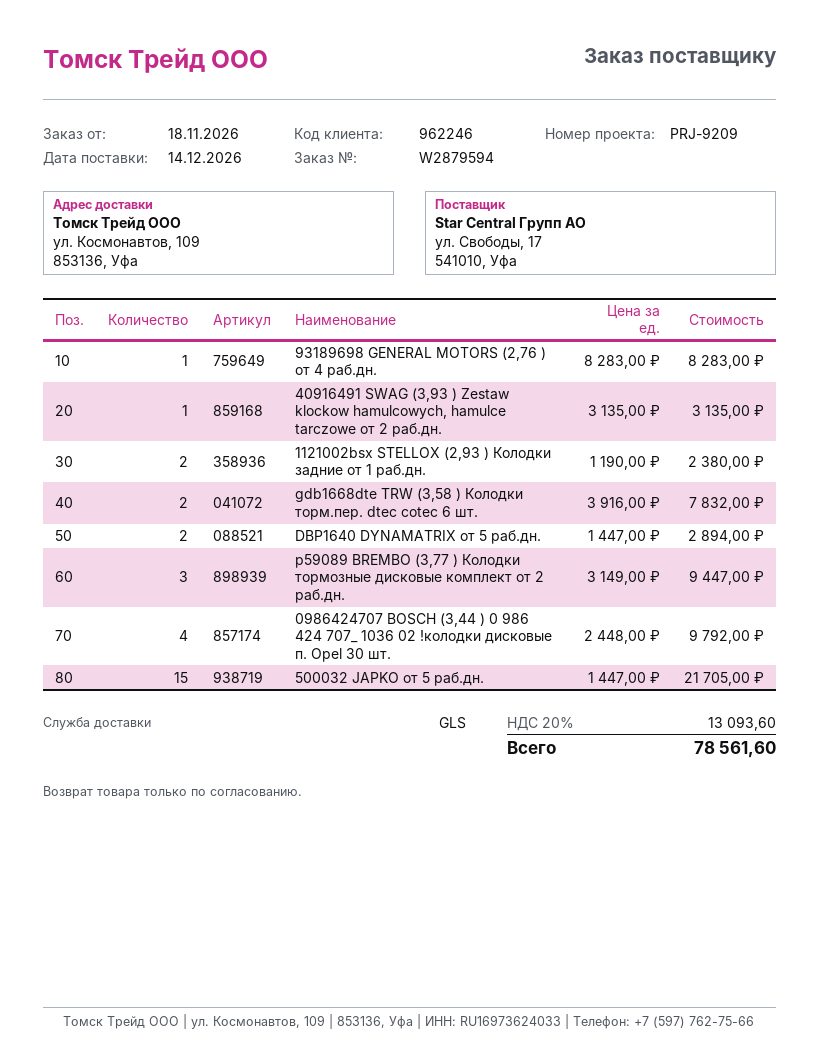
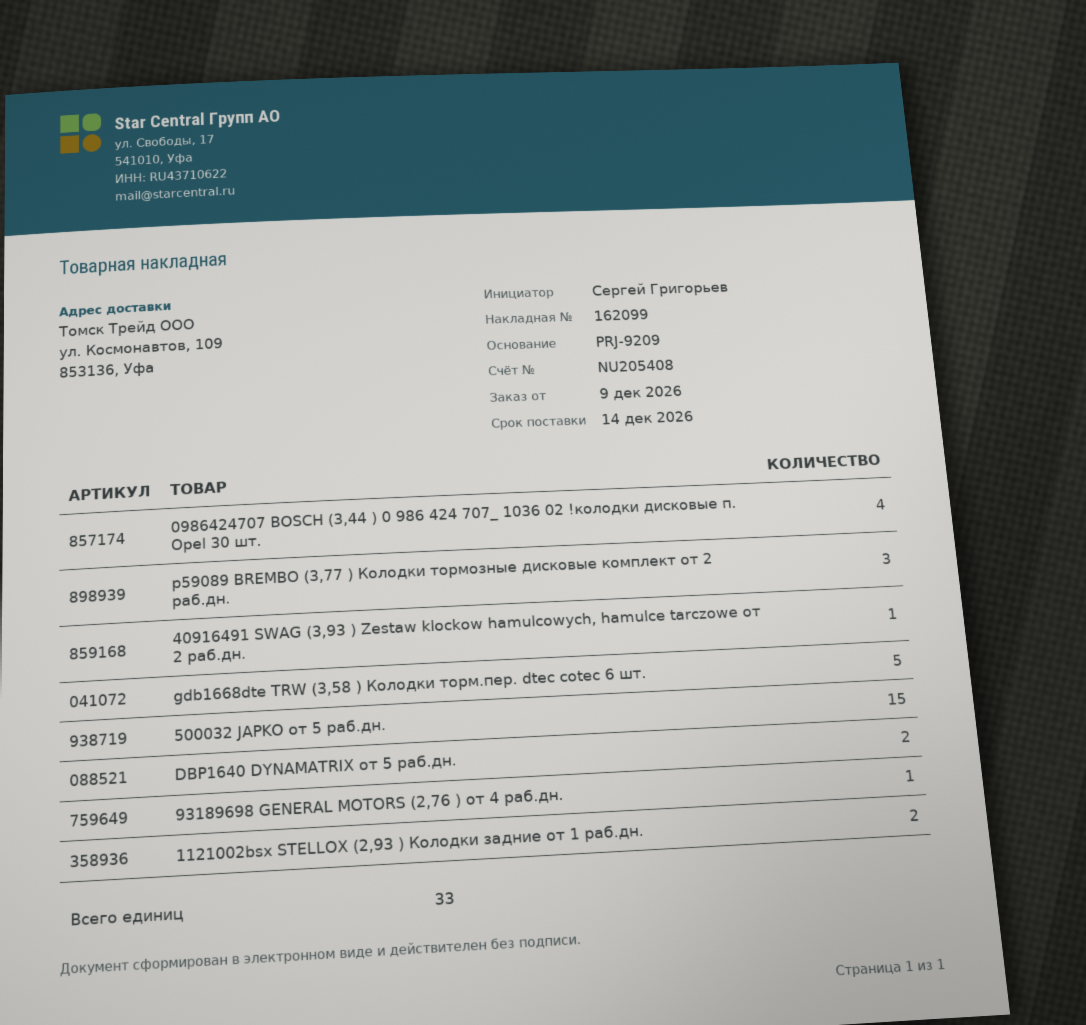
order date: 2026-11-18 -> 2026-12-09
gdb1668dte TRW (3,58 ) Колодки торм.пер. dtec cotec 6 шт.: 2 -> 5

